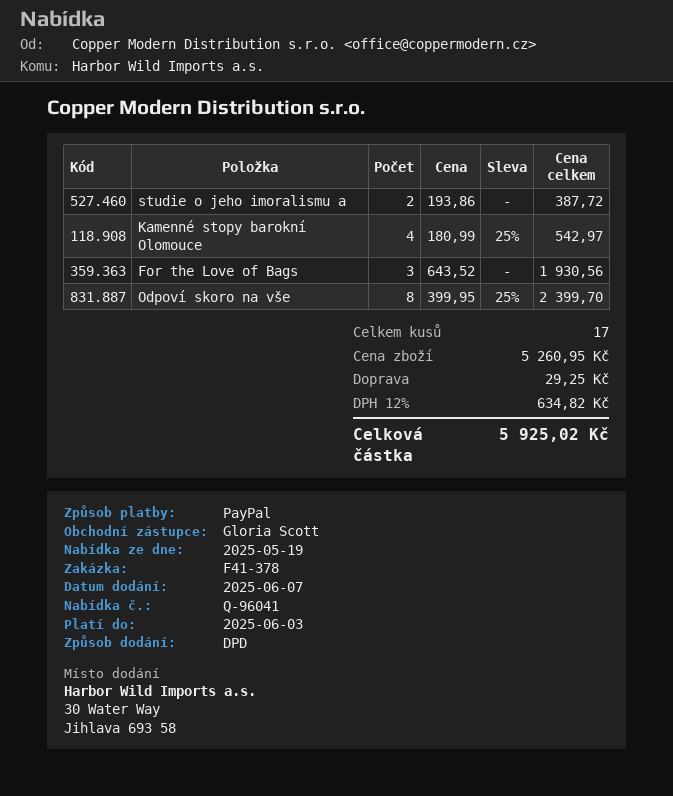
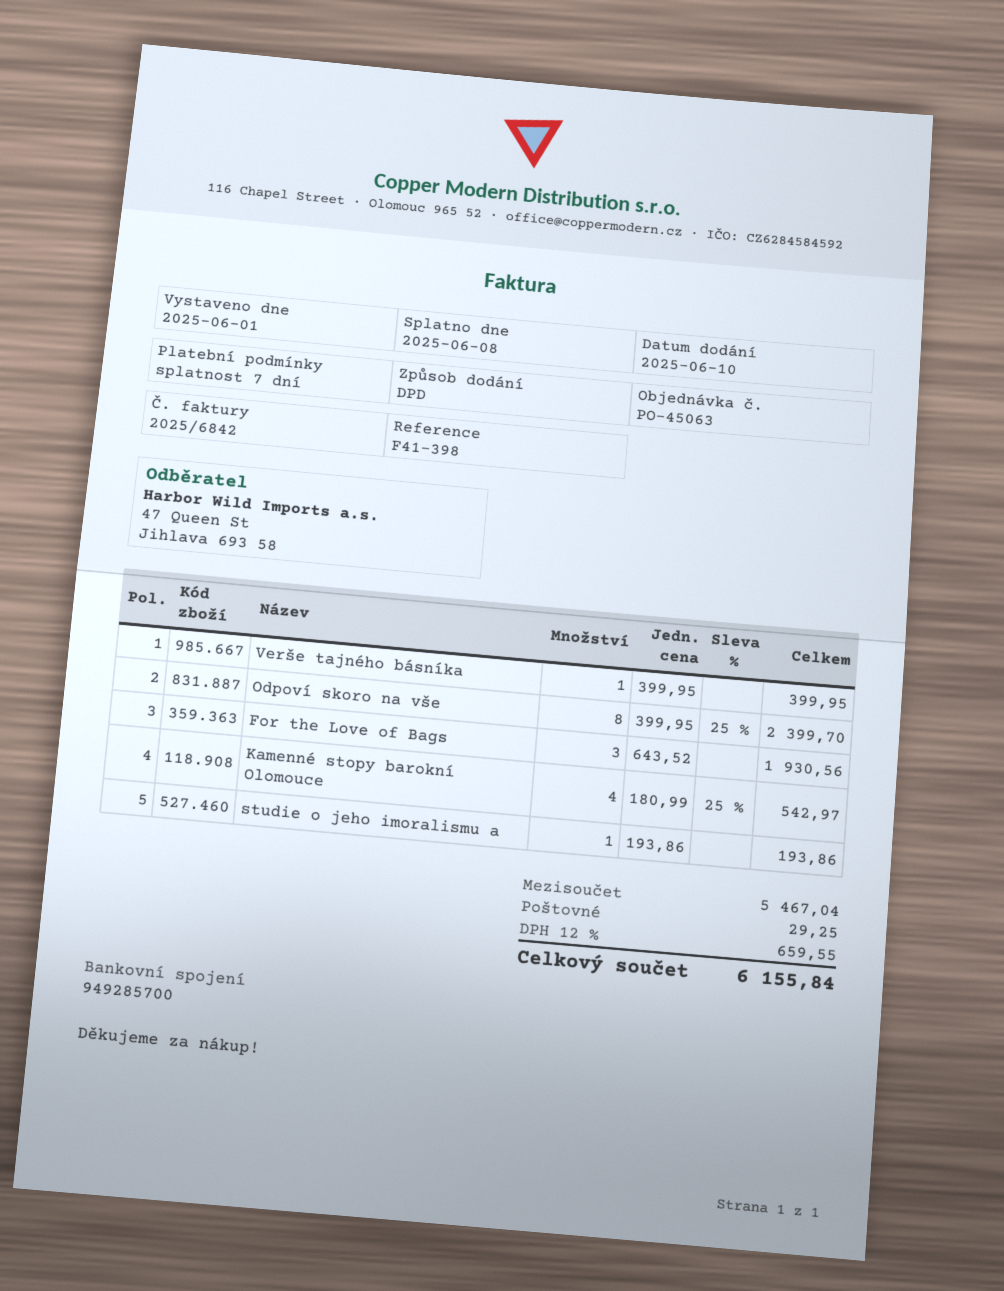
delivery date: 2025-06-07 -> 2025-06-10
reference: F41-378 -> F41-398
studie o jeho imoralismu a: 2 x 193.86 = 387.72 -> 1 x 193.86 = 193.86
Verše tajného básníka: none -> 1 x 399.95 = 399.95
subtotal: 5260.95 -> 5467.04
tax: 12% = 634.82 -> 12% = 659.55
total: 5925.02 -> 6155.84

